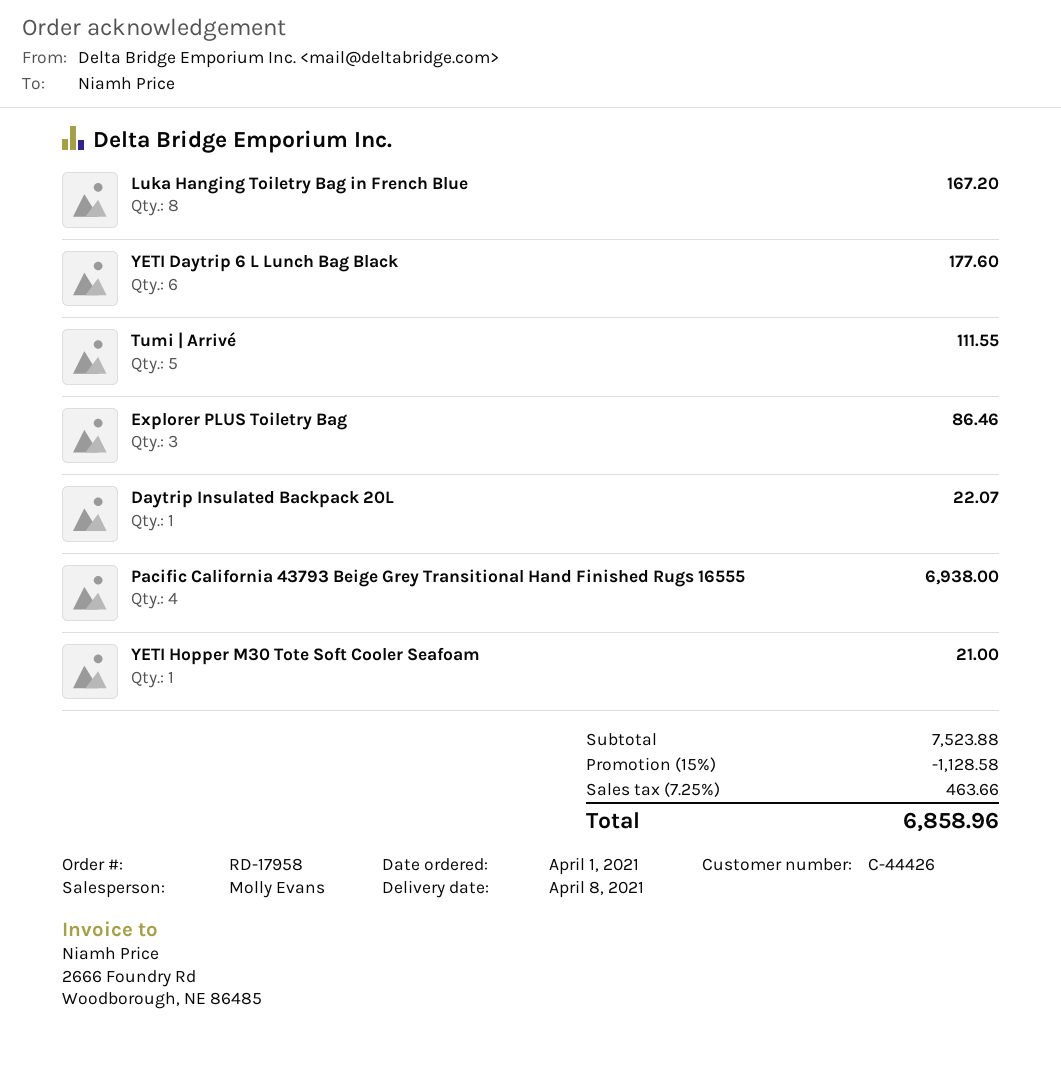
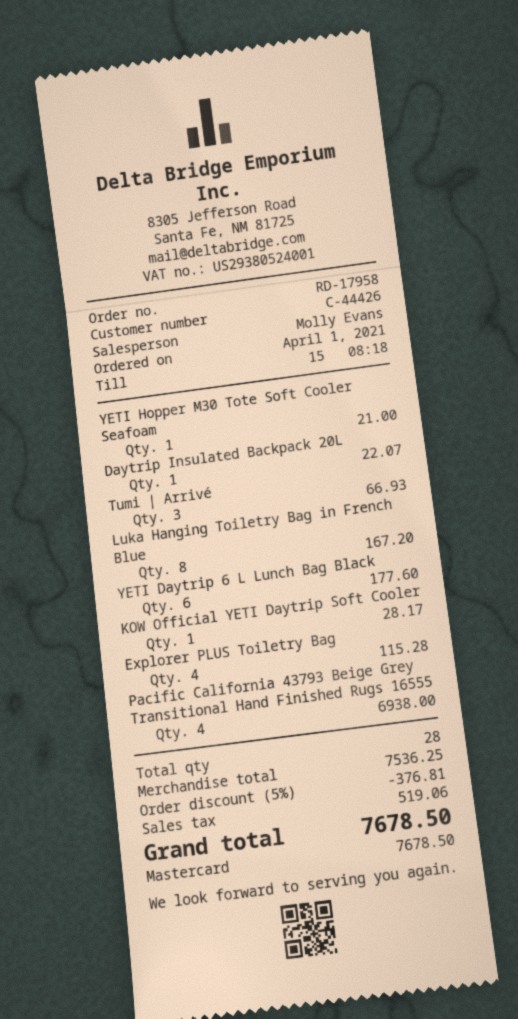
Tumi | Arrivé: 5 for 111.55 -> 3 for 66.93
Explorer PLUS Toiletry Bag: 3 for 86.46 -> 4 for 115.28
KOW Official YETI Daytrip Soft Cooler: none -> 1 for 28.17
subtotal: 7523.88 -> 7536.25
discount: 15% = 1128.58 -> 5% = 376.81
tax: 463.66 -> 519.06
total: 6858.96 -> 7678.50

